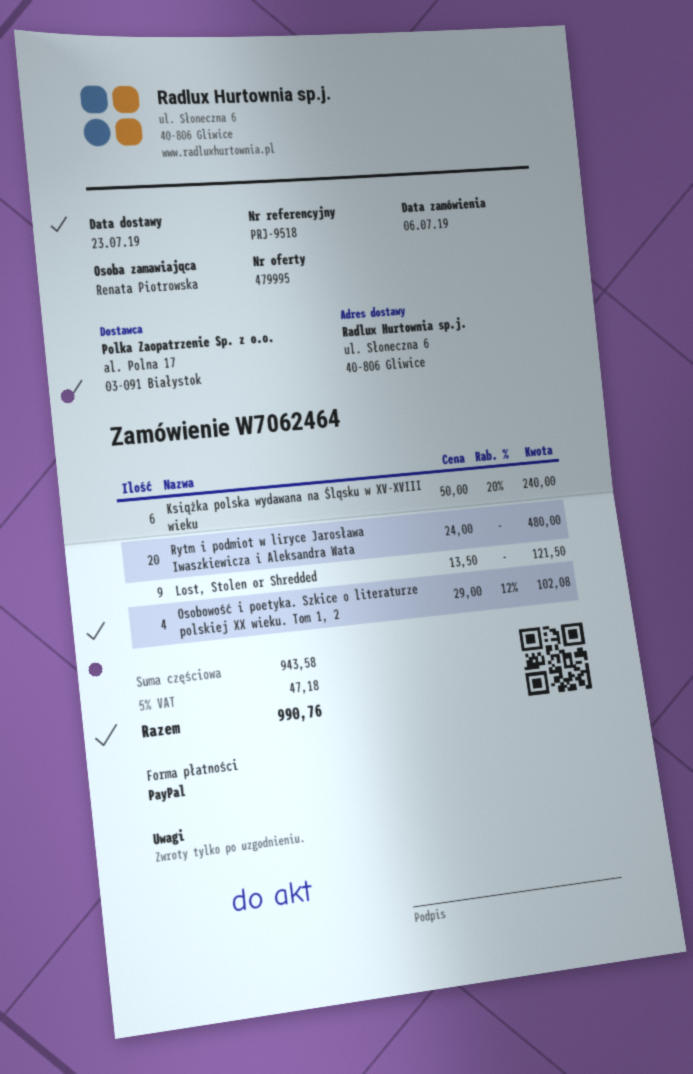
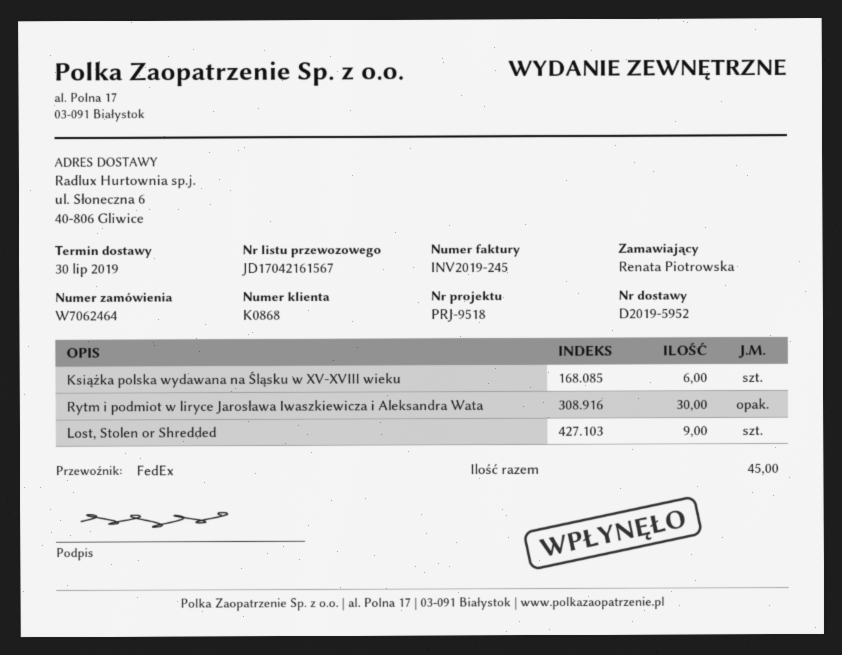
delivery date: 2019-07-23 -> 2019-07-30
Rytm i podmiot w liryce Jarosława Iwaszkiewicza i Aleksandra Wata: 20 -> 30
Osobowość i poetyka. Szkice o literaturze polskiej XX wieku. Tom 1, 2: 4 -> none

